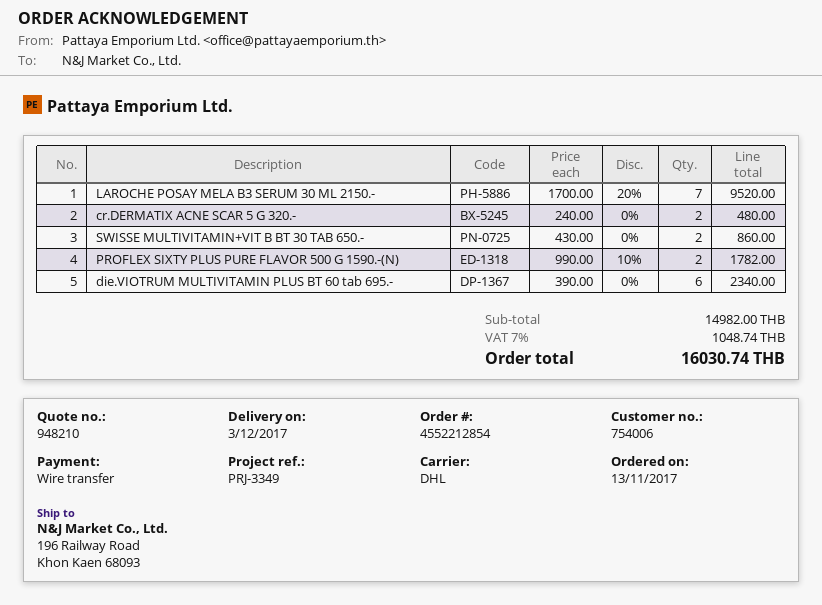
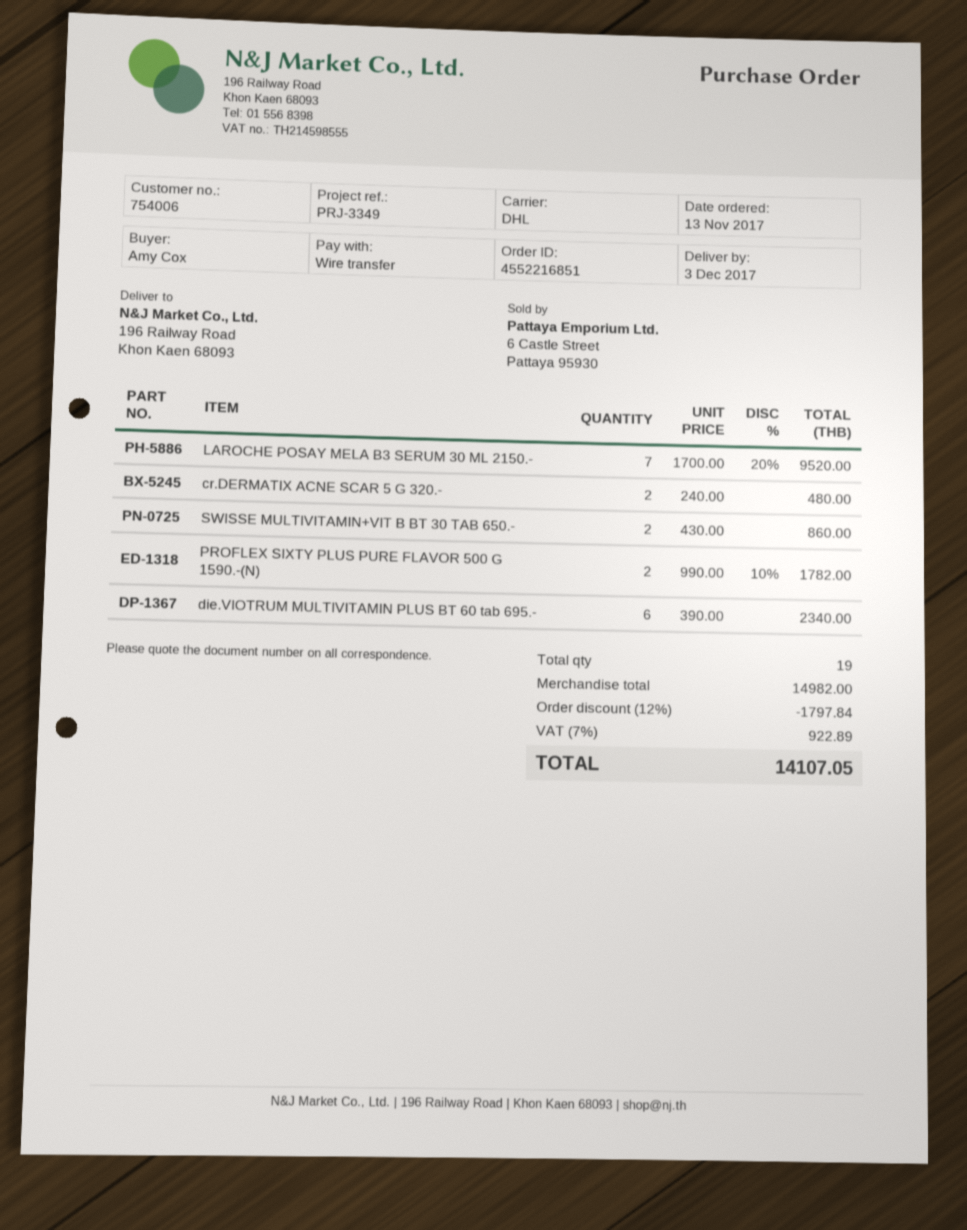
order number: 4552212854 -> 4552216851
discount: none -> 12% = 1797.84
tax: 7% = 1048.74 -> 7% = 922.89
total: 16030.74 -> 14107.05

